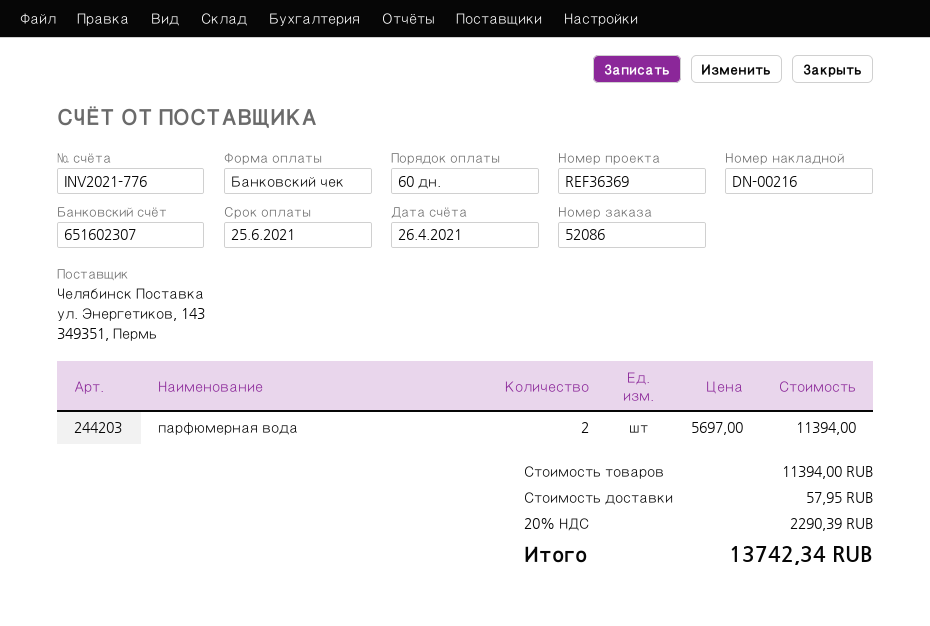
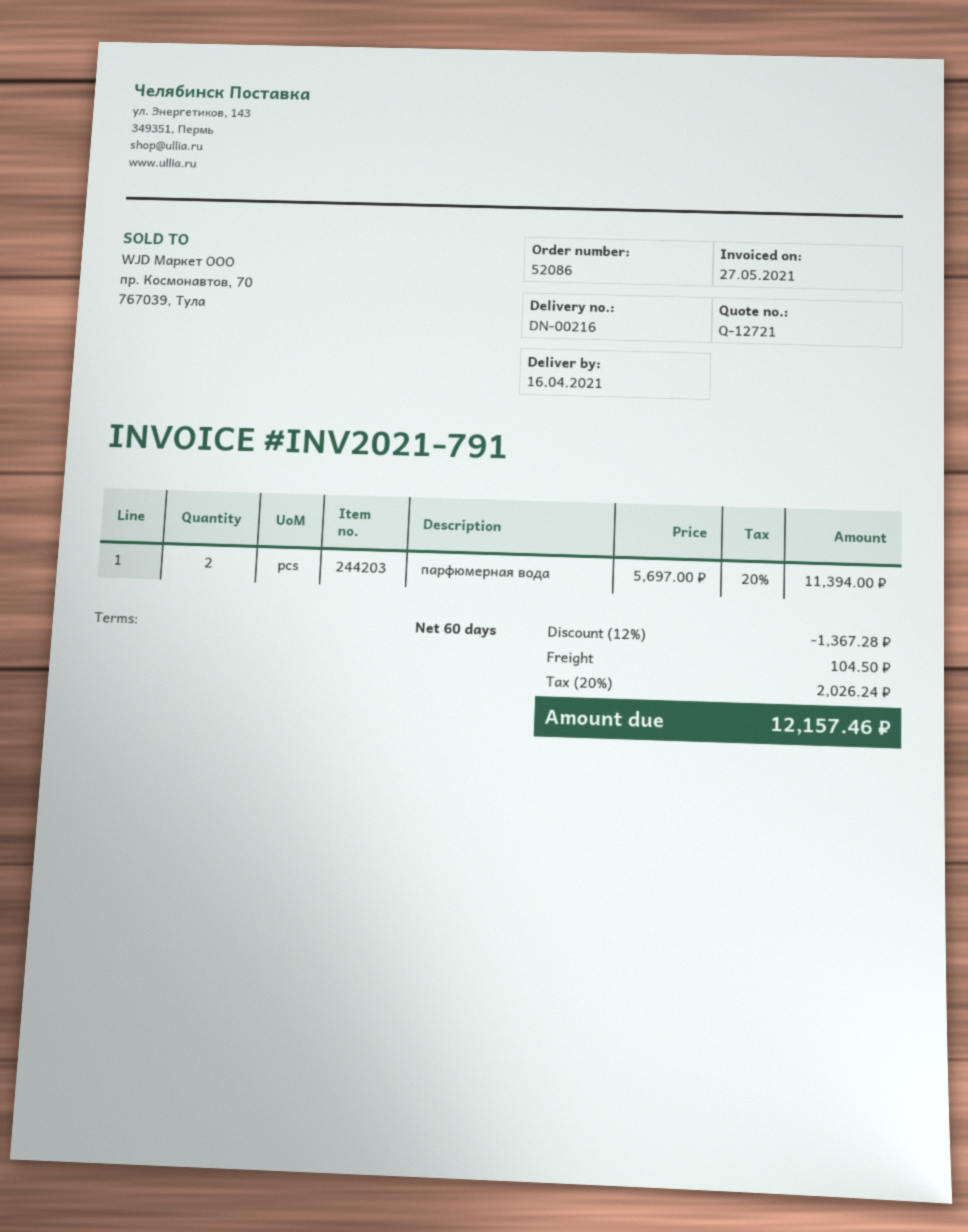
invoice number: INV2021-776 -> INV2021-791
invoice date: 2021-04-26 -> 2021-05-27
discount: none -> 12% = 1367.28
shipping: 57.95 -> 104.50
tax: 20% = 2290.39 -> 20% = 2026.24
total: 13742.34 -> 12157.46

